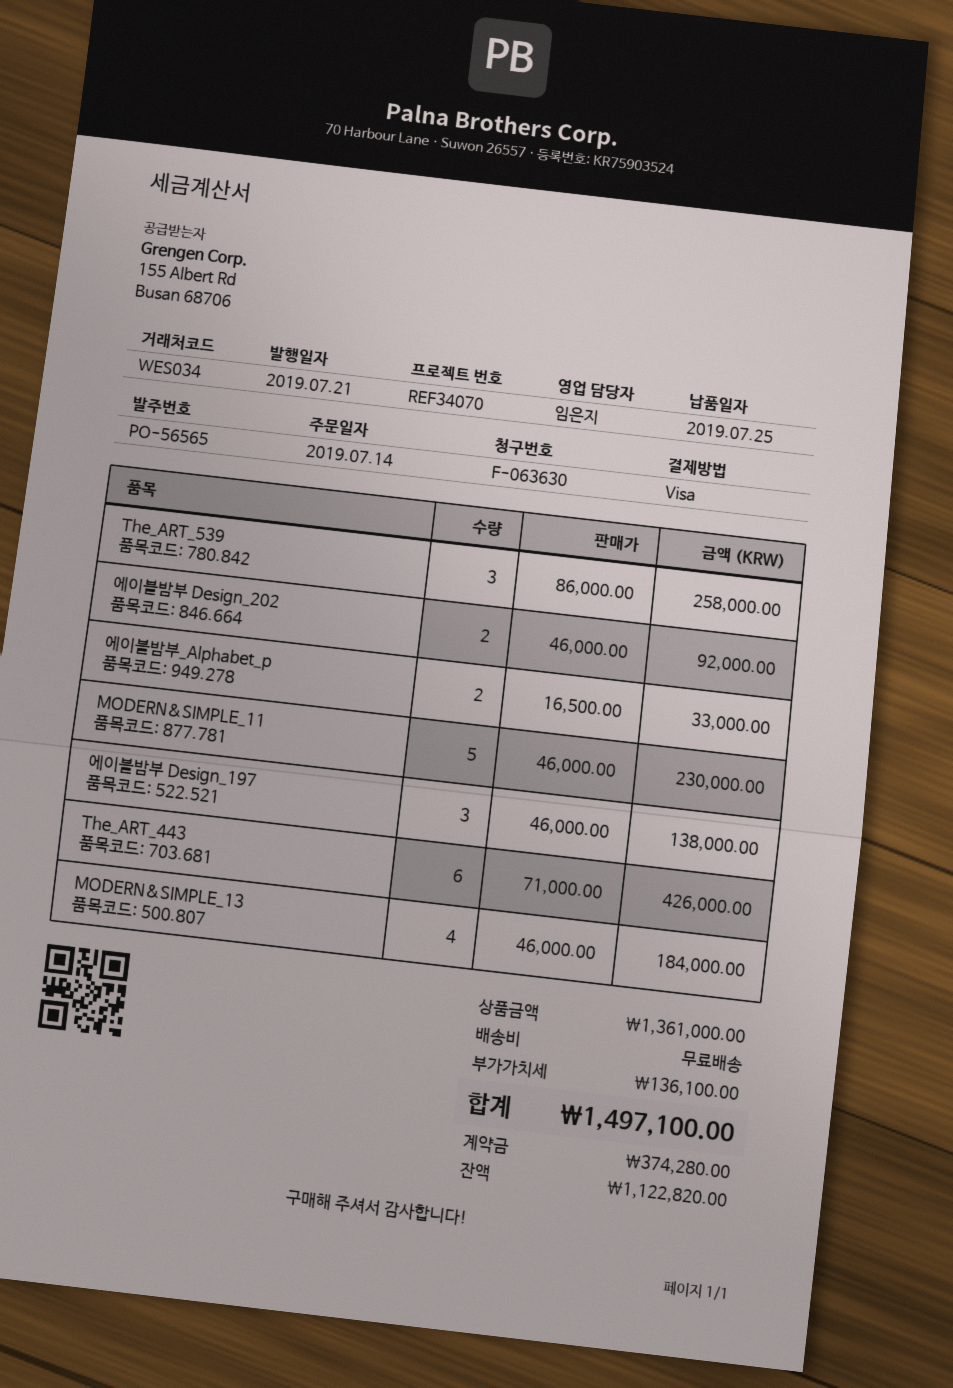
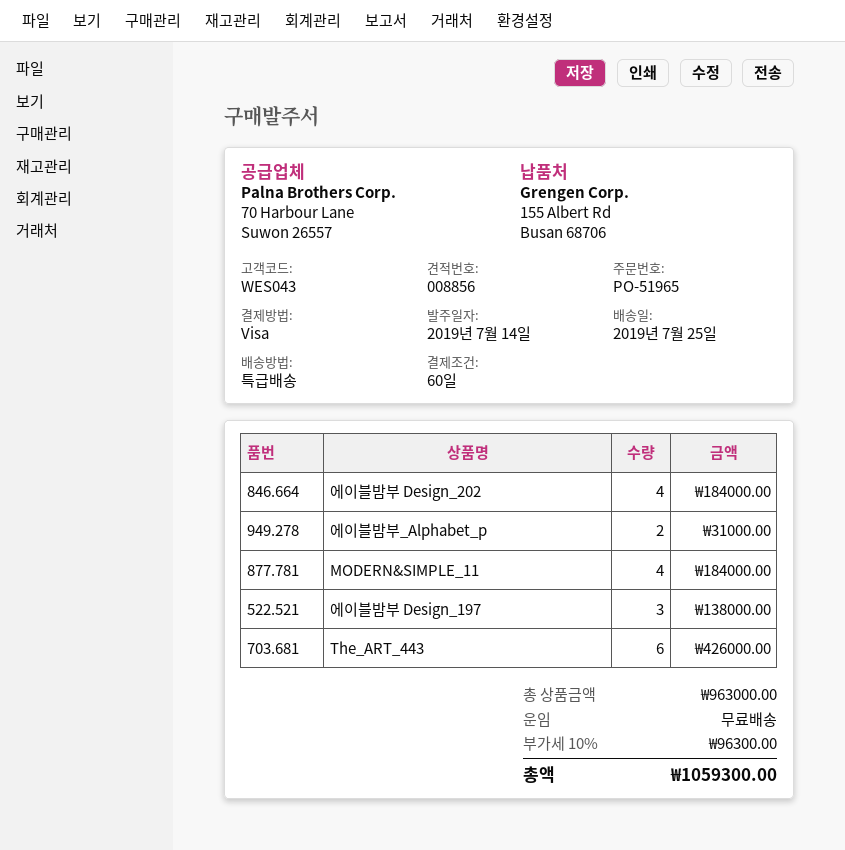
order number: PO-56565 -> PO-51965
customer number: WES034 -> WES043
The_ART_539: 3 for 258000.00 -> none
에이블밤부 Design_202: 2 for 92000.00 -> 4 for 184000.00
에이블밤부_Alphabet_p: 2 for 33000.00 -> 2 for 31000.00
MODERN&SIMPLE_11: 5 for 230000.00 -> 4 for 184000.00
MODERN&SIMPLE_13: 4 for 184000.00 -> none
subtotal: 1361000.00 -> 963000.00
tax: 136100.00 -> 96300.00
total: 1497100.00 -> 1059300.00

